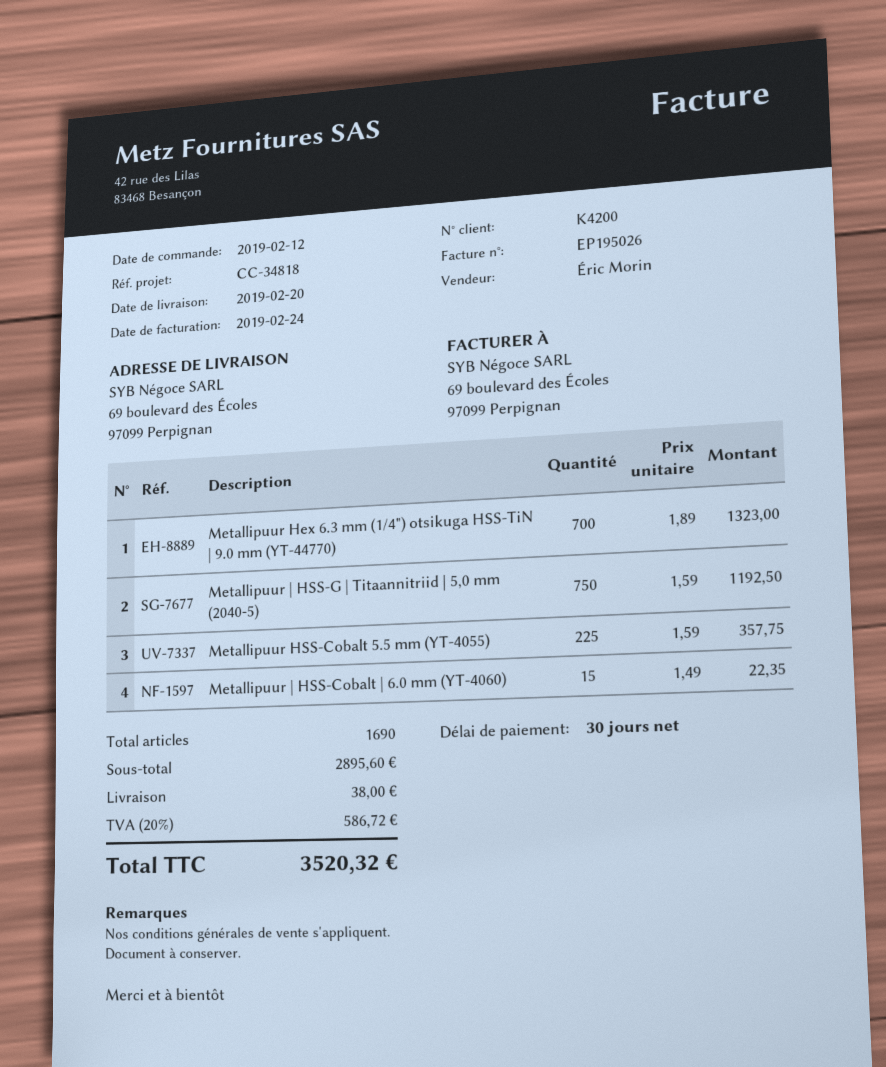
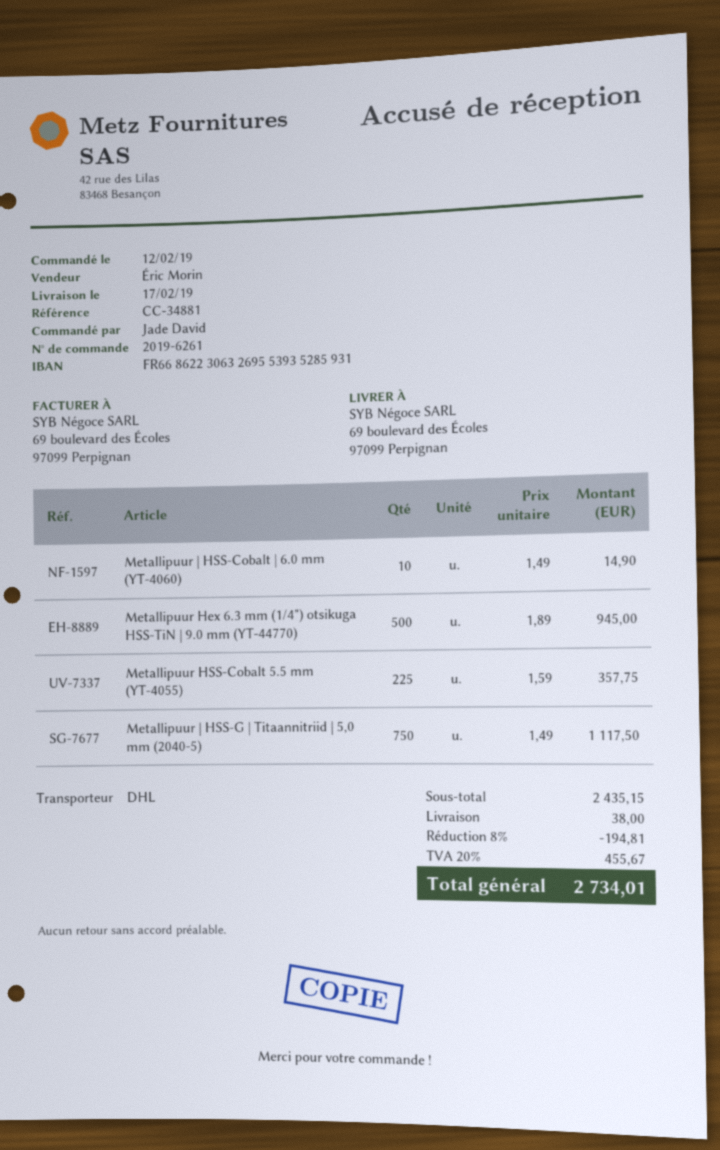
delivery date: 2019-02-20 -> 2019-02-17
reference: CC-34818 -> CC-34881
Metallipuur Hex 6.3 mm (1/4") otsikuga HSS-TiN | 9.0 mm (YT-44770): 700 x 1.89 = 1323.00 -> 500 x 1.89 = 945.00
Metallipuur | HSS-G | Titaannitriid | 5,0 mm (2040-5): 750 x 1.59 = 1192.50 -> 750 x 1.49 = 1117.50
Metallipuur | HSS-Cobalt | 6.0 mm (YT-4060): 15 x 1.49 = 22.35 -> 10 x 1.49 = 14.90
subtotal: 2895.60 -> 2435.15
discount: none -> 8% = 194.81
tax: 20% = 586.72 -> 20% = 455.67
total: 3520.32 -> 2734.01

